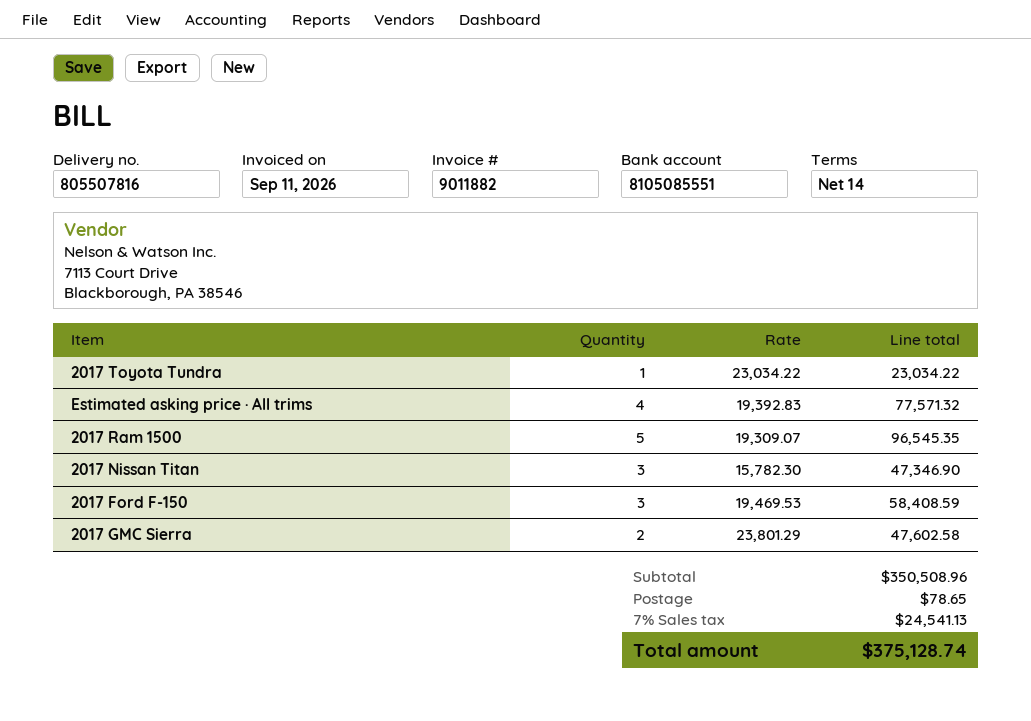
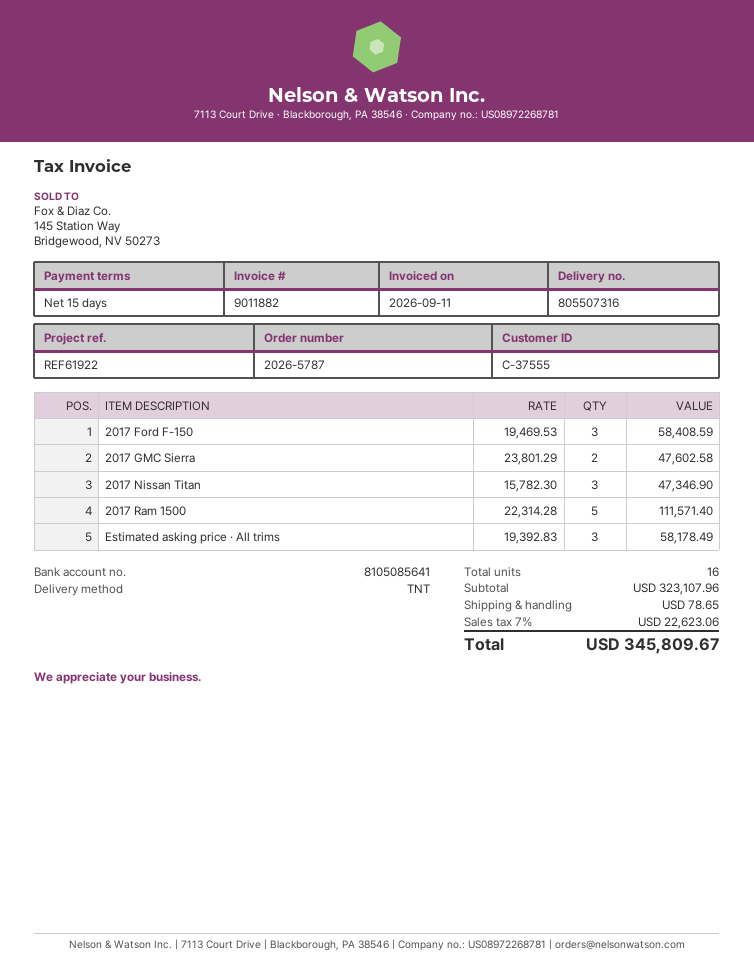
delivery note number: 805507816 -> 805507316
payment terms: 14 days -> 15 days
bank account: 8105085551 -> 8105085641
2017 Toyota Tundra: 1 x 23034.22 = 23034.22 -> none
Estimated asking price · All trims: 4 x 19392.83 = 77571.32 -> 3 x 19392.83 = 58178.49
2017 Ram 1500: 5 x 19309.07 = 96545.35 -> 5 x 22314.28 = 111571.40
subtotal: 350508.96 -> 323107.96
tax: 7% = 24541.13 -> 7% = 22623.06
total: 375128.74 -> 345809.67

